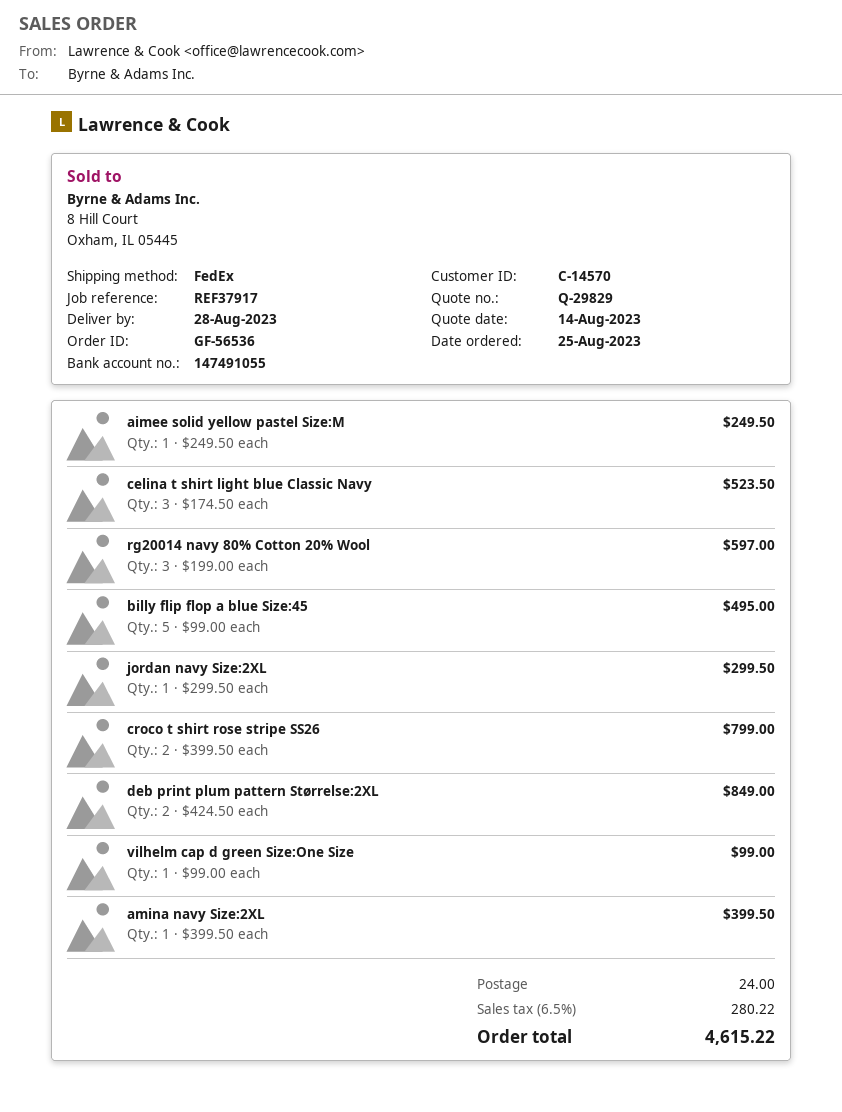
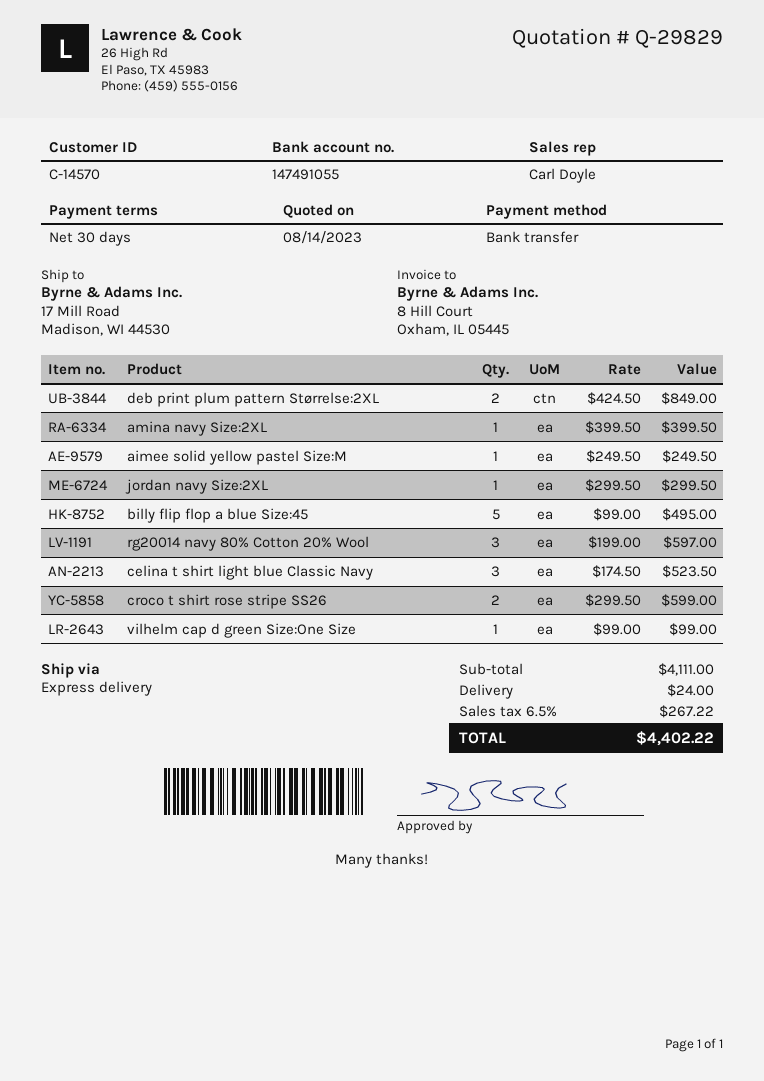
shipping method: FedEx -> express
croco t shirt rose stripe SS26: 2 x 399.50 = 799.00 -> 2 x 299.50 = 599.00
tax: 6.5% = 280.22 -> 6.5% = 267.22
total: 4615.22 -> 4402.22

